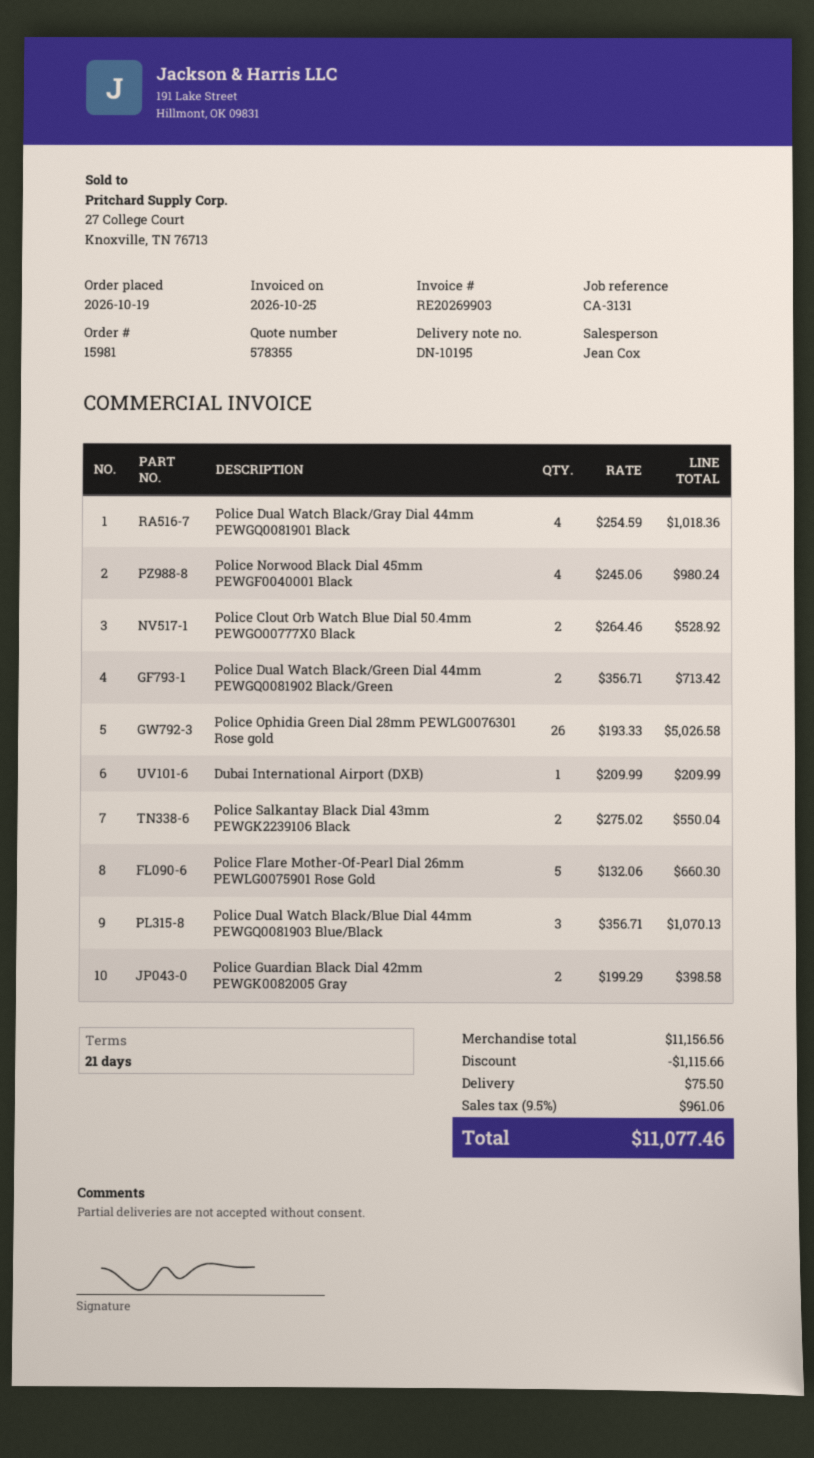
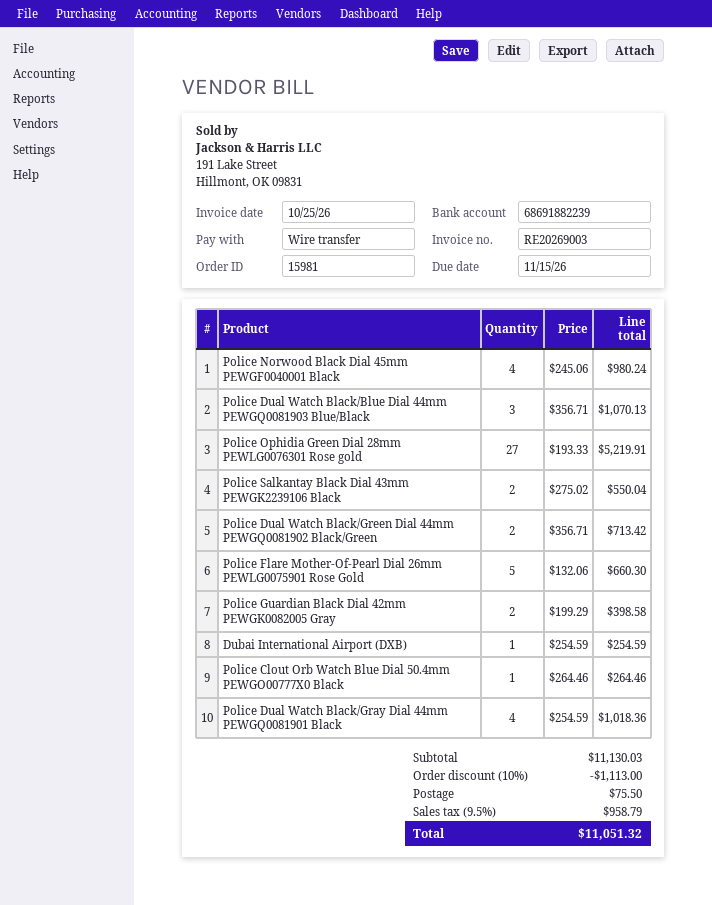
invoice number: RE20269903 -> RE20269003
Police Clout Orb Watch Blue Dial 50.4mm PEWGO00777X0 Black: 2 x 264.46 = 528.92 -> 1 x 264.46 = 264.46
Police Ophidia Green Dial 28mm PEWLG0076301 Rose gold: 26 x 193.33 = 5026.58 -> 27 x 193.33 = 5219.91
Dubai International Airport (DXB): 1 x 209.99 = 209.99 -> 1 x 254.59 = 254.59
subtotal: 11156.56 -> 11130.03
discount: 1115.66 -> 1113.00
tax: 9.5% = 961.06 -> 9.5% = 958.79
total: 11077.46 -> 11051.32

